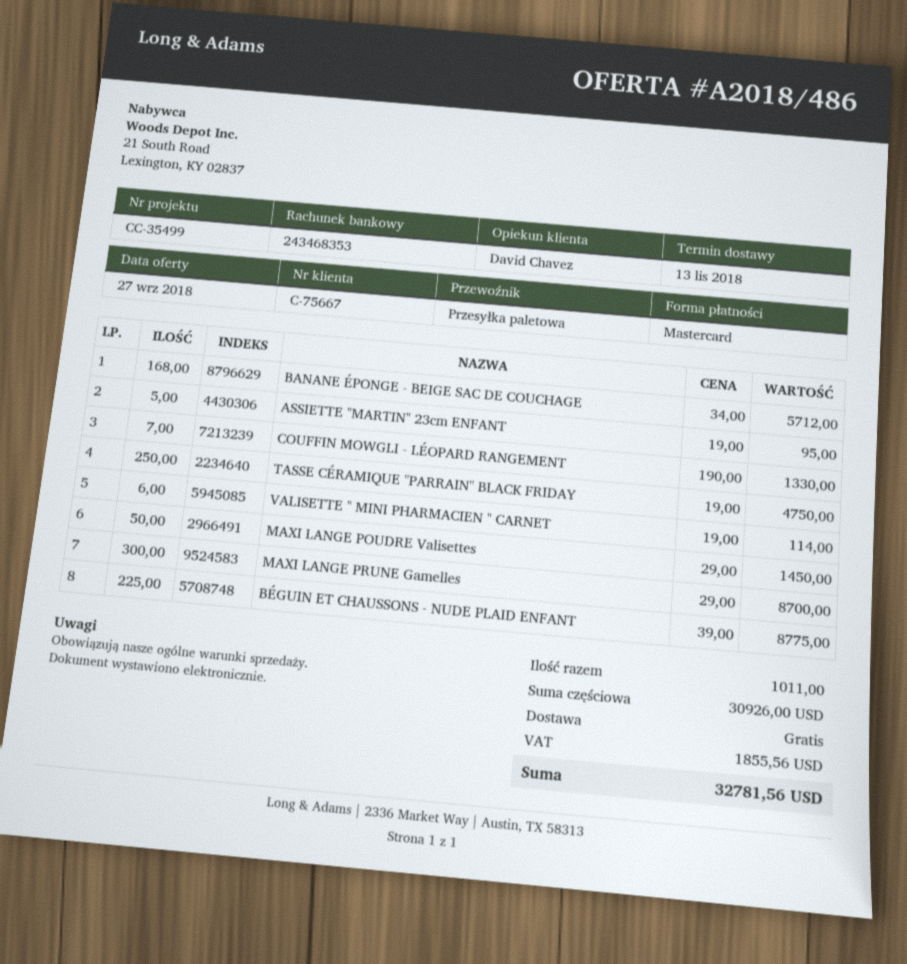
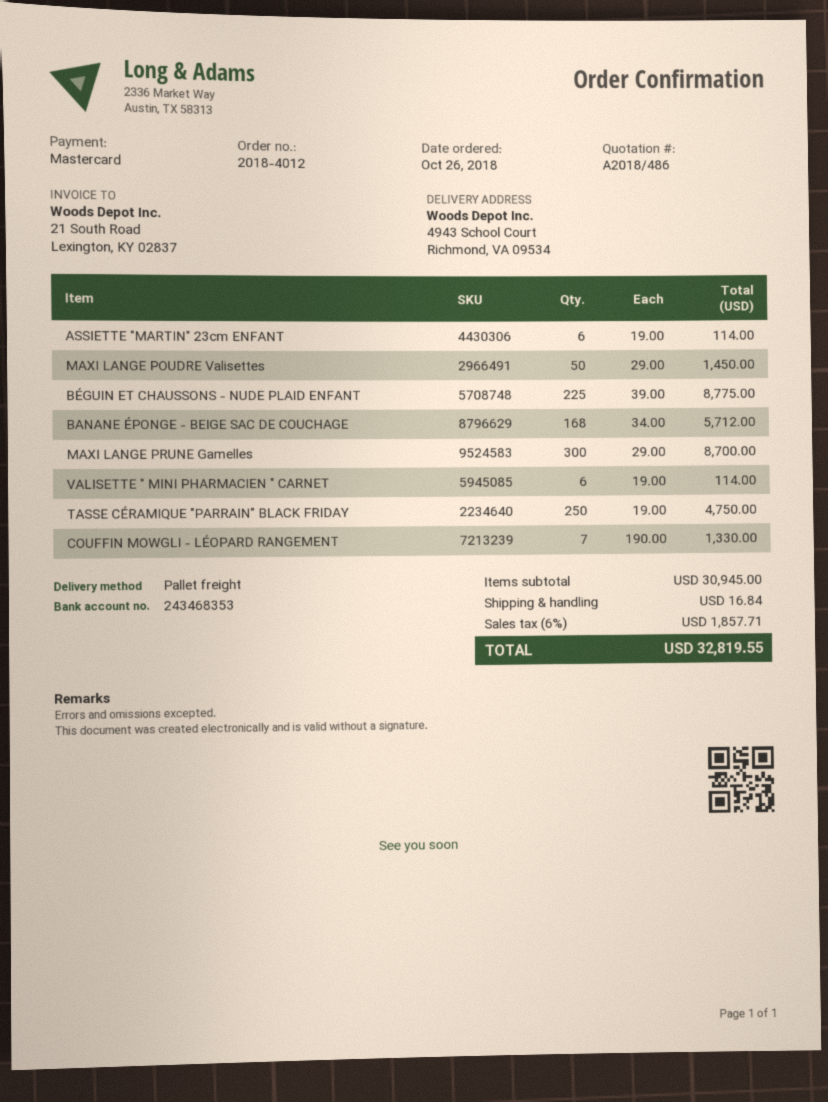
ASSIETTE "MARTIN" 23cm ENFANT: 5 x 19.00 = 95.00 -> 6 x 19.00 = 114.00
subtotal: 30926.00 -> 30945.00
shipping: 0.00 -> 16.84
tax: 1855.56 -> 1857.71
total: 32781.56 -> 32819.55

